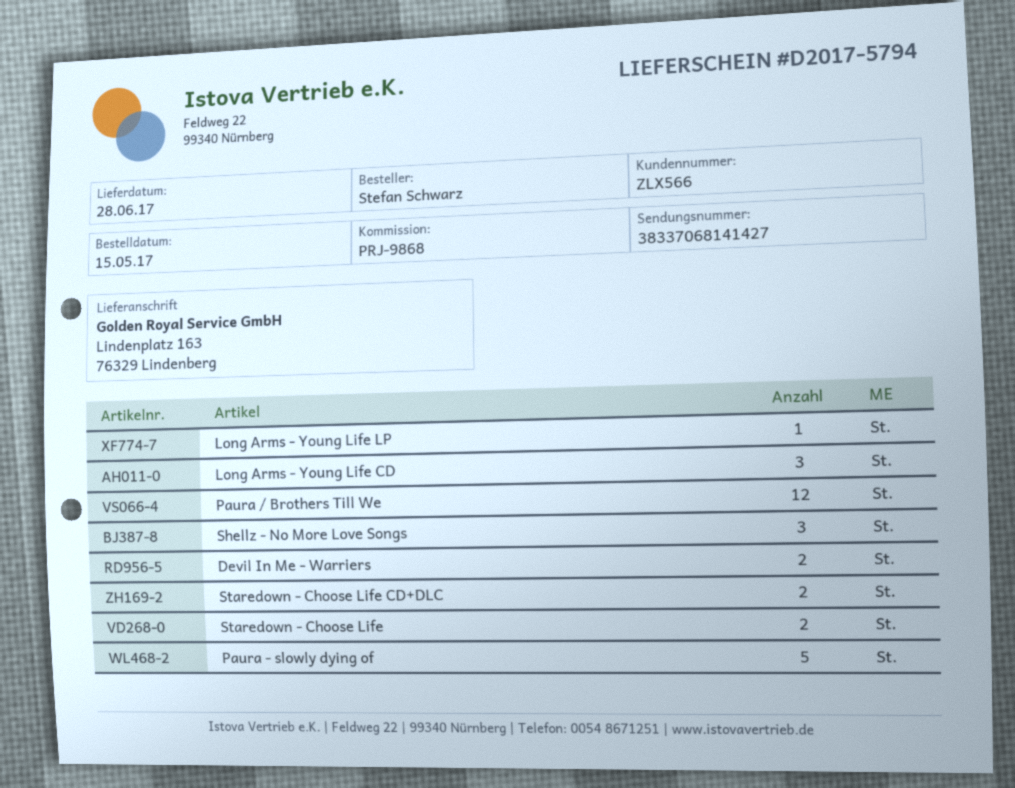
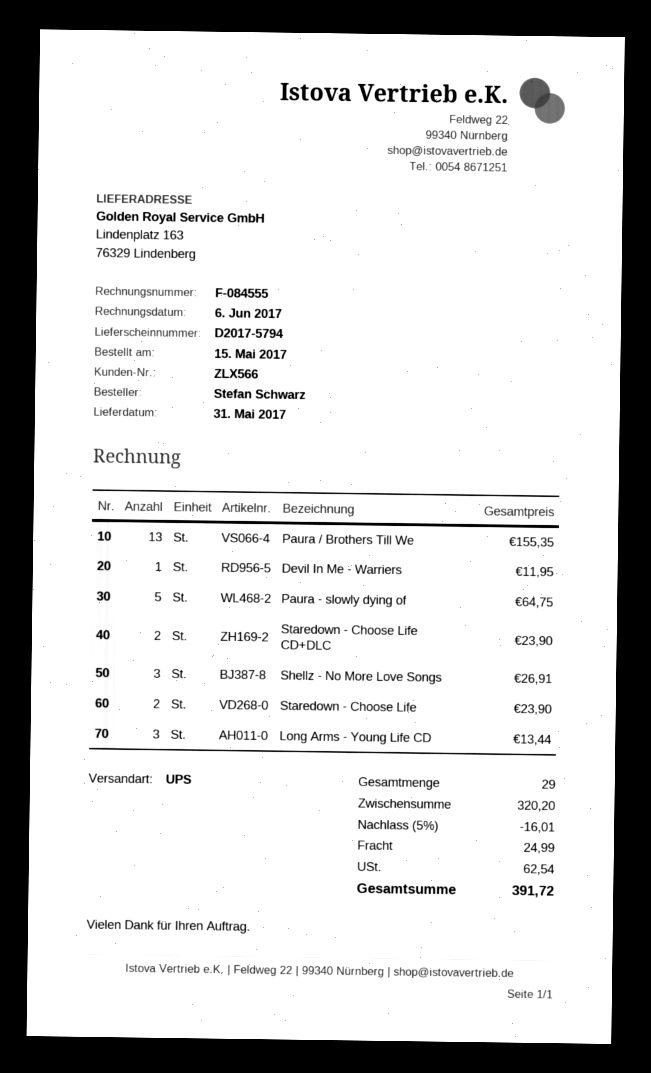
delivery date: 2017-06-28 -> 2017-05-31
Long Arms - Young Life LP: 1 -> none
Paura / Brothers Till We: 12 -> 13
Devil In Me - Warriers: 2 -> 1

